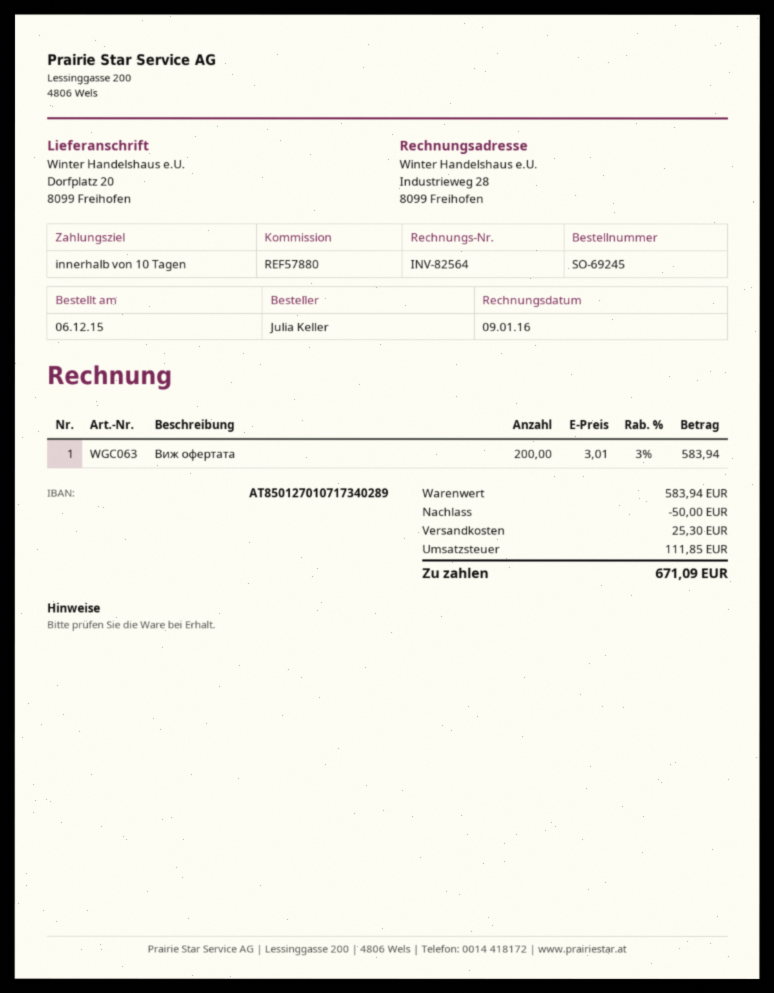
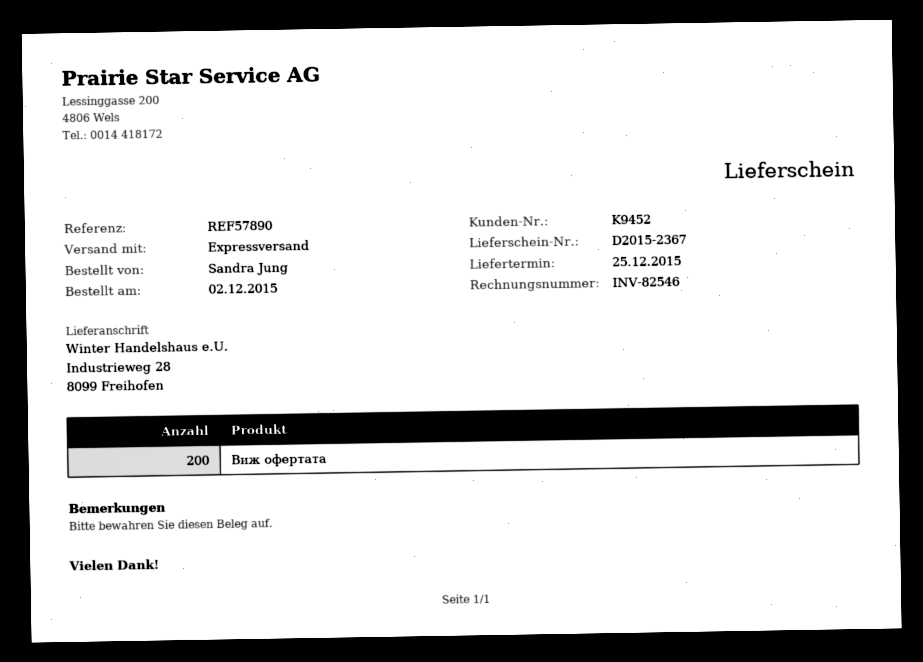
order date: 2015-12-06 -> 2015-12-02
invoice number: INV-82564 -> INV-82546
reference: REF57880 -> REF57890
ordered by: Julia Keller -> Sandra Jung
ship to: Dorfplatz 20, 8099 Freihofen -> Industrieweg 28, 8099 Freihofen

